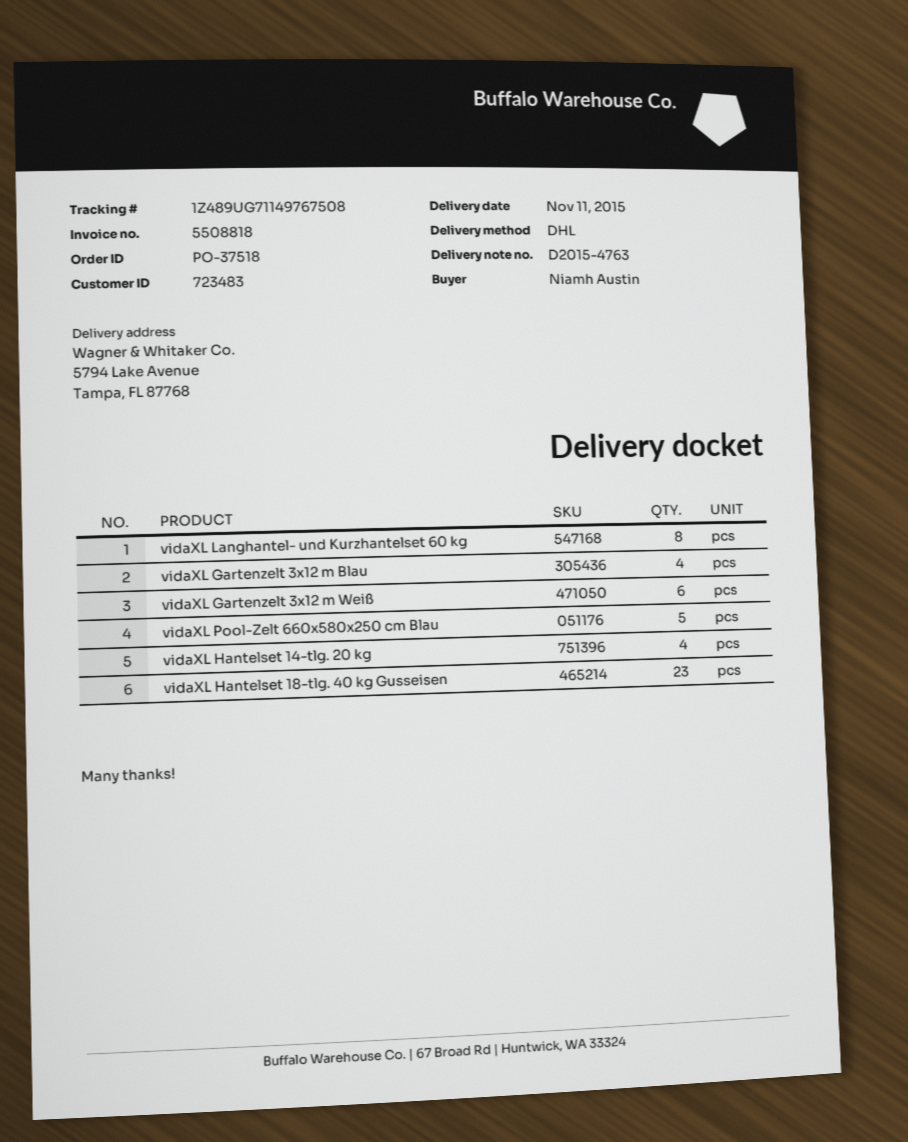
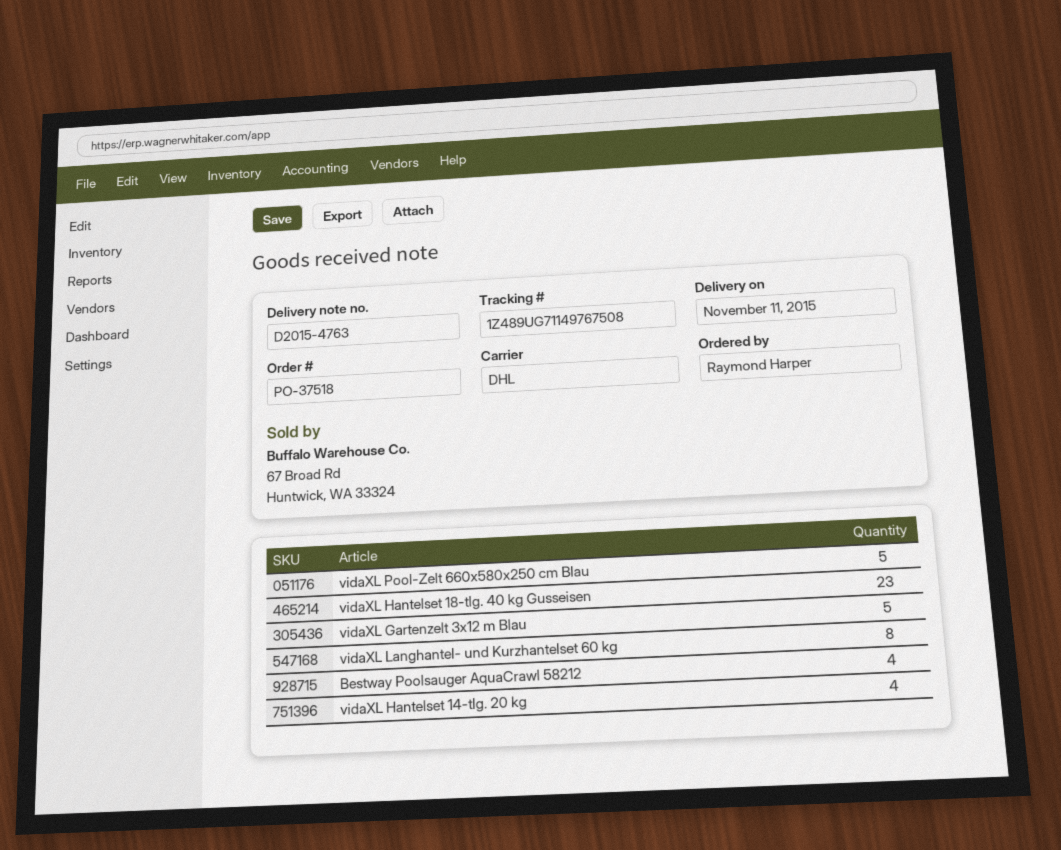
ordered by: Niamh Austin -> Raymond Harper
vidaXL Gartenzelt 3x12 m Blau: 4 -> 5
vidaXL Gartenzelt 3x12 m Weiß: 6 -> none
Bestway Poolsauger AquaCrawl 58212: none -> 4

